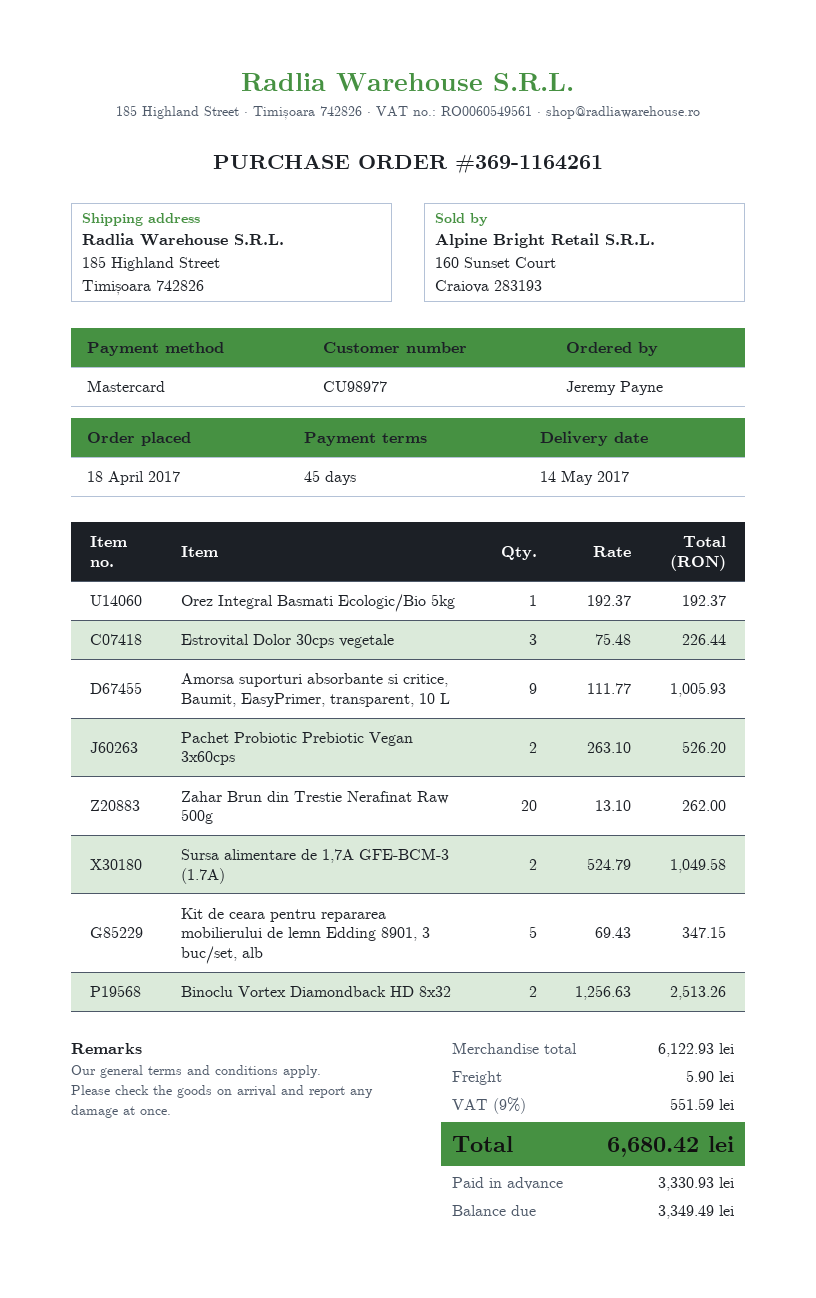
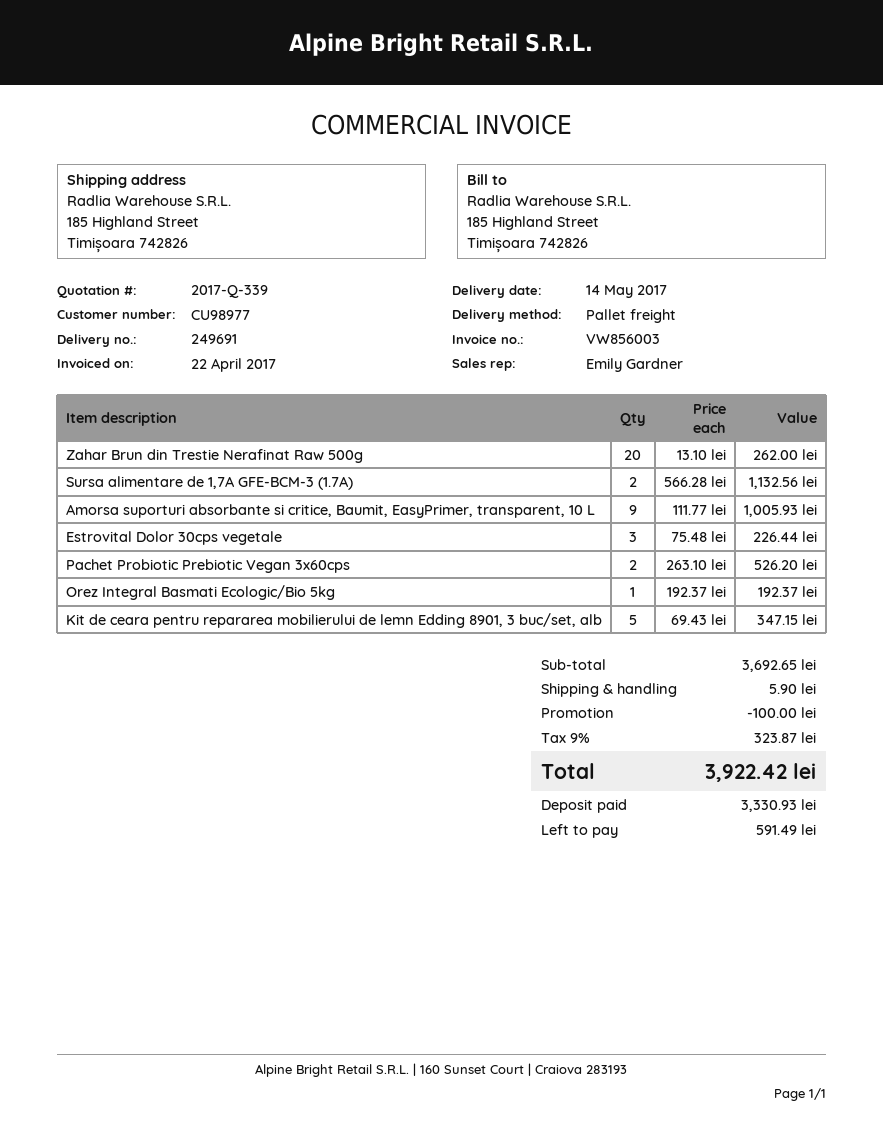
Sursa alimentare de 1,7A GFE-BCM-3 (1.7A): 2 x 524.79 = 1049.58 -> 2 x 566.28 = 1132.56
Binoclu Vortex Diamondback HD 8x32: 2 x 1256.63 = 2513.26 -> none
subtotal: 6122.93 -> 3692.65
discount: none -> 100.00
tax: 9% = 551.59 -> 9% = 323.87
total: 6680.42 -> 3922.42
balance: 3349.49 -> 591.49

